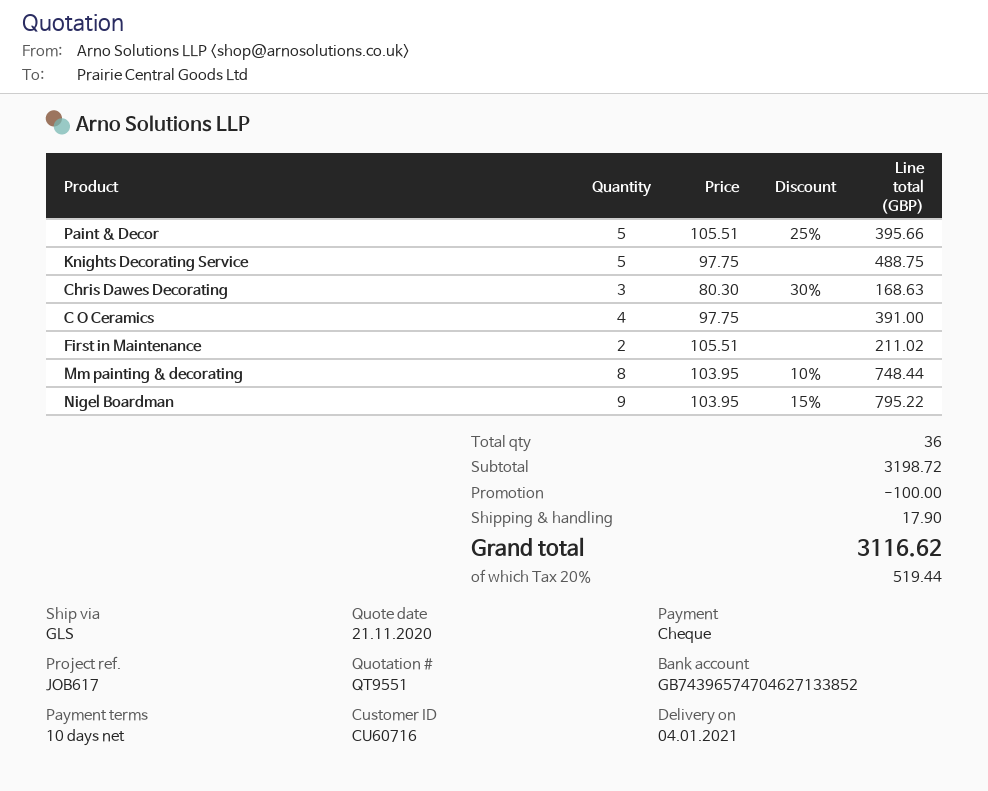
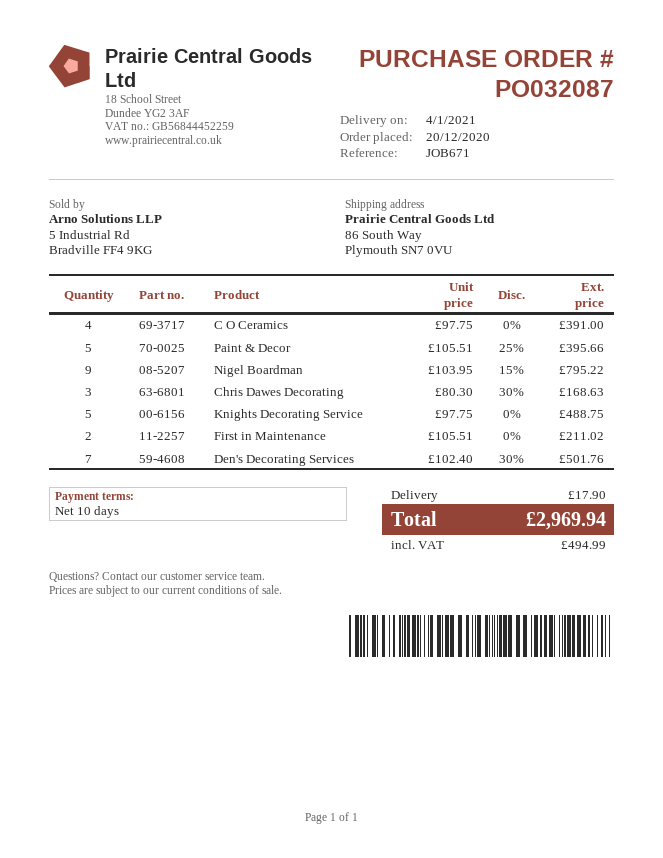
reference: JOB617 -> JOB671
Mm painting & decorating: 8 x 103.95 - 10% = 748.44 -> none
Den's Decorating Services: none -> 7 x 102.40 - 30% = 501.76
discount: 100.00 -> none
tax: 519.44 -> 494.99
total: 3116.62 -> 2969.94

